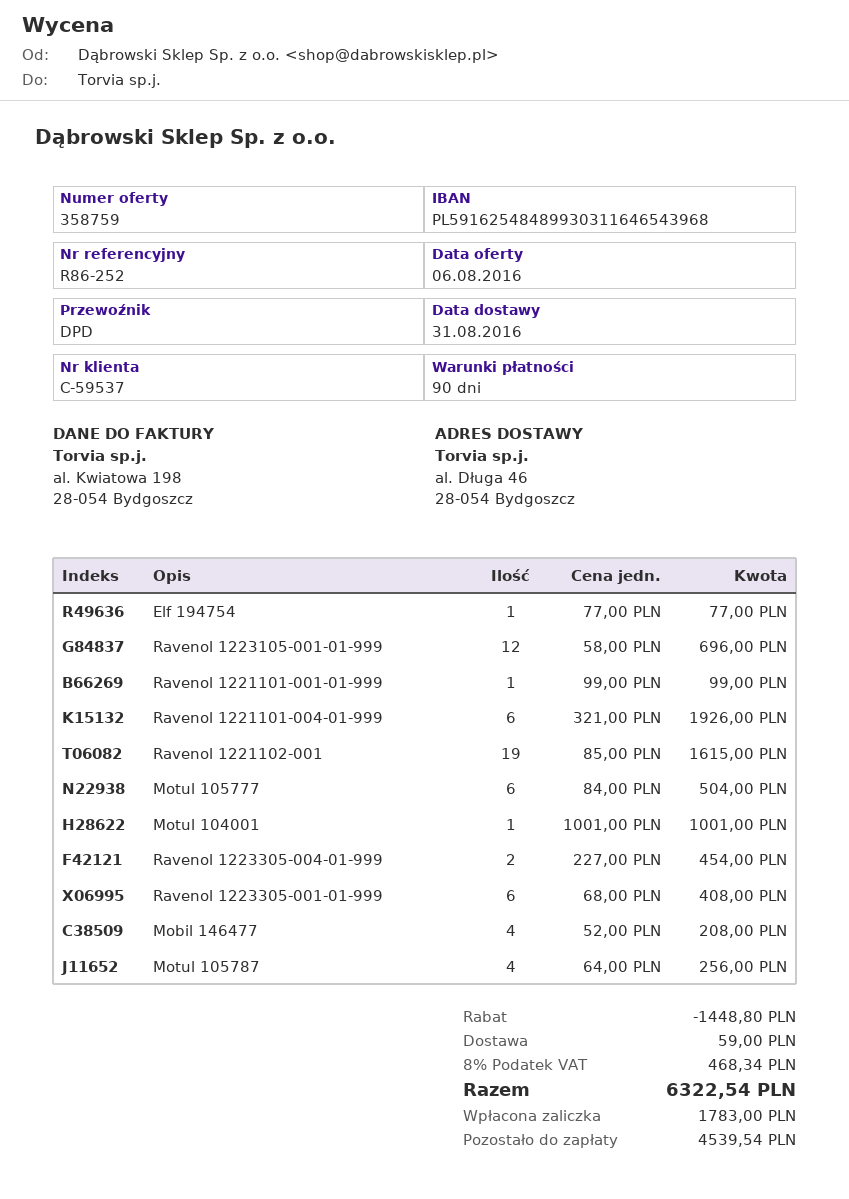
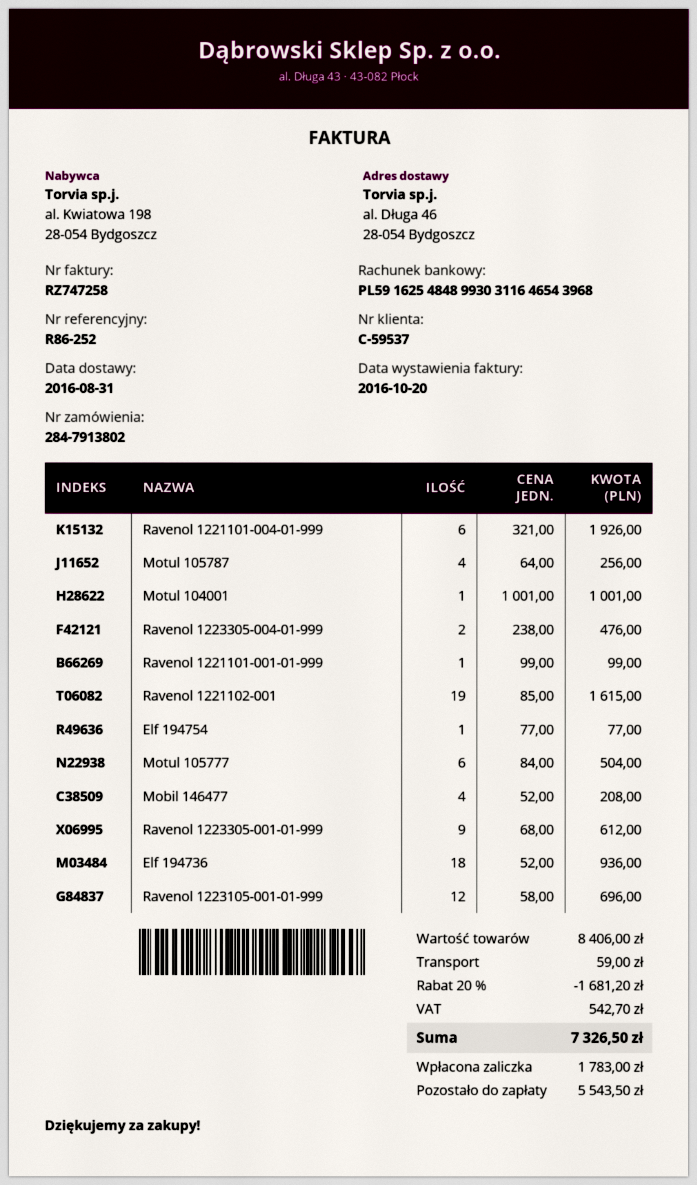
Ravenol 1223305-004-01-999: 2 x 227.00 = 454.00 -> 2 x 238.00 = 476.00
Ravenol 1223305-001-01-999: 6 x 68.00 = 408.00 -> 9 x 68.00 = 612.00
Elf 194736: none -> 18 x 52.00 = 936.00
discount: 1448.80 -> 1681.20
tax: 468.34 -> 542.70
total: 6322.54 -> 7326.50
balance: 4539.54 -> 5543.50

